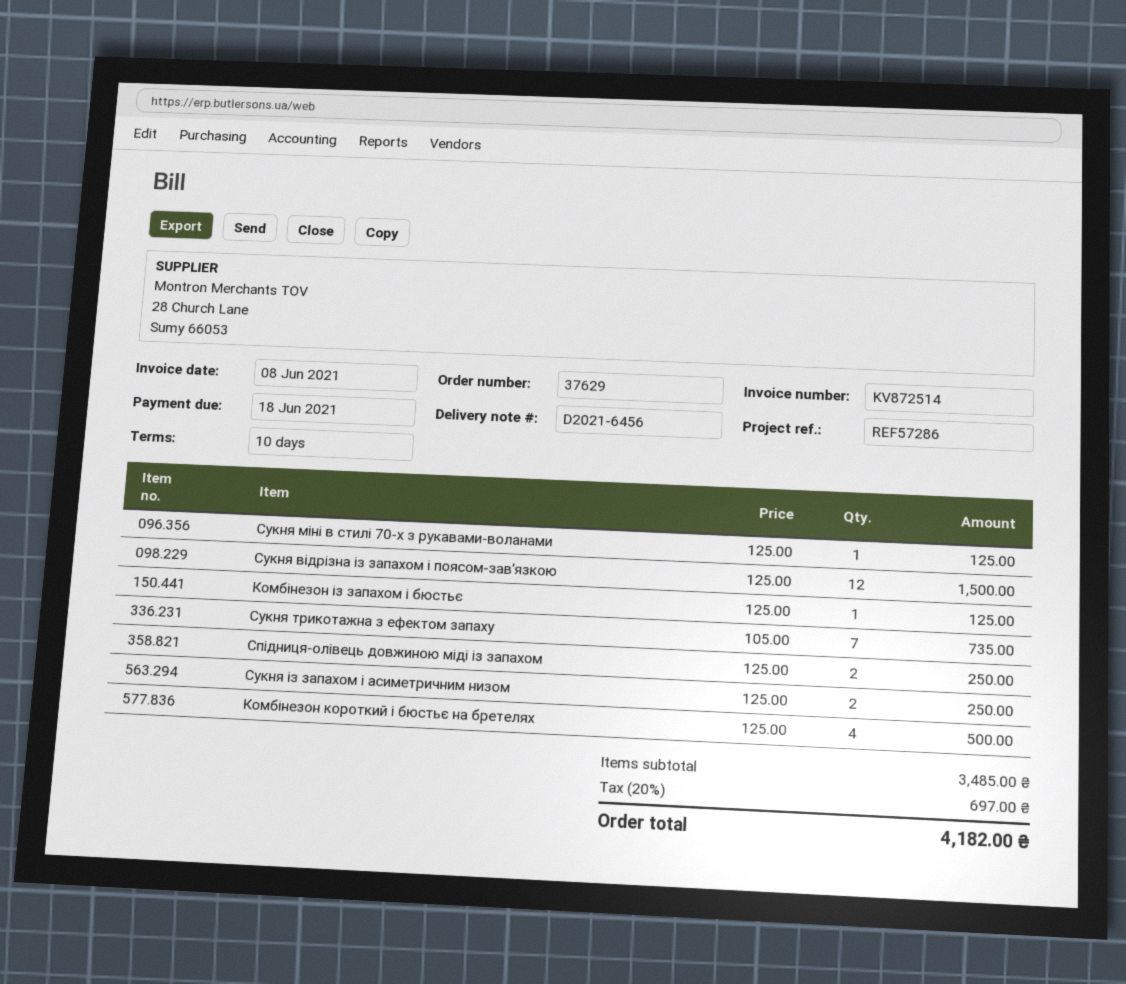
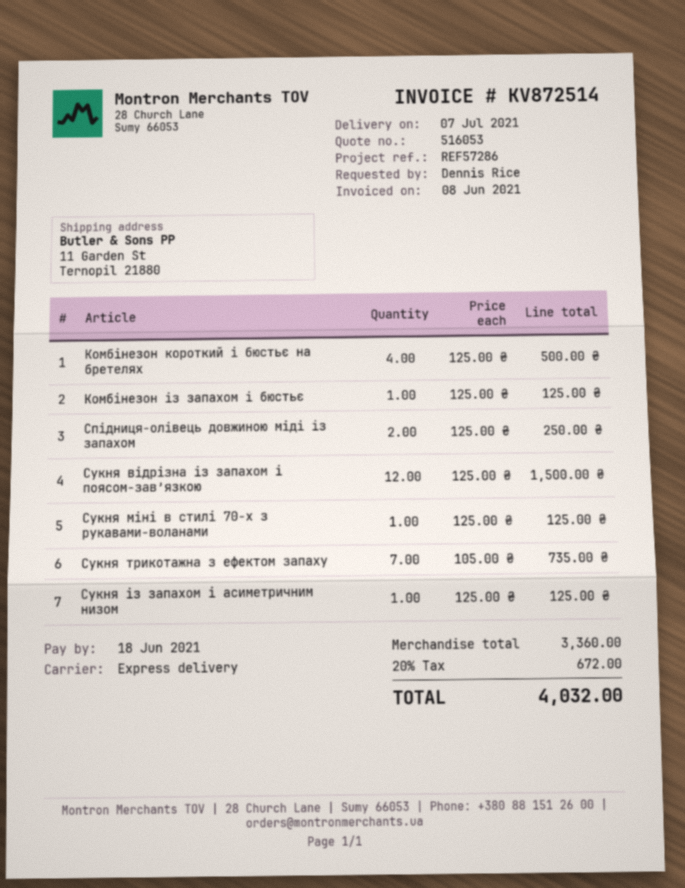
Сукня із запахом і асиметричним низом: 2 x 125.00 = 250.00 -> 1 x 125.00 = 125.00
subtotal: 3485.00 -> 3360.00
tax: 20% = 697.00 -> 20% = 672.00
total: 4182.00 -> 4032.00

